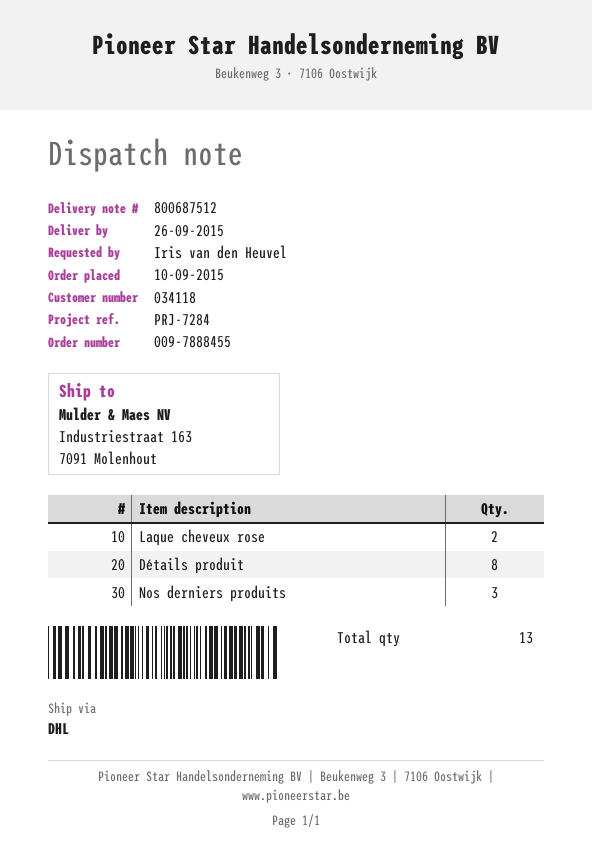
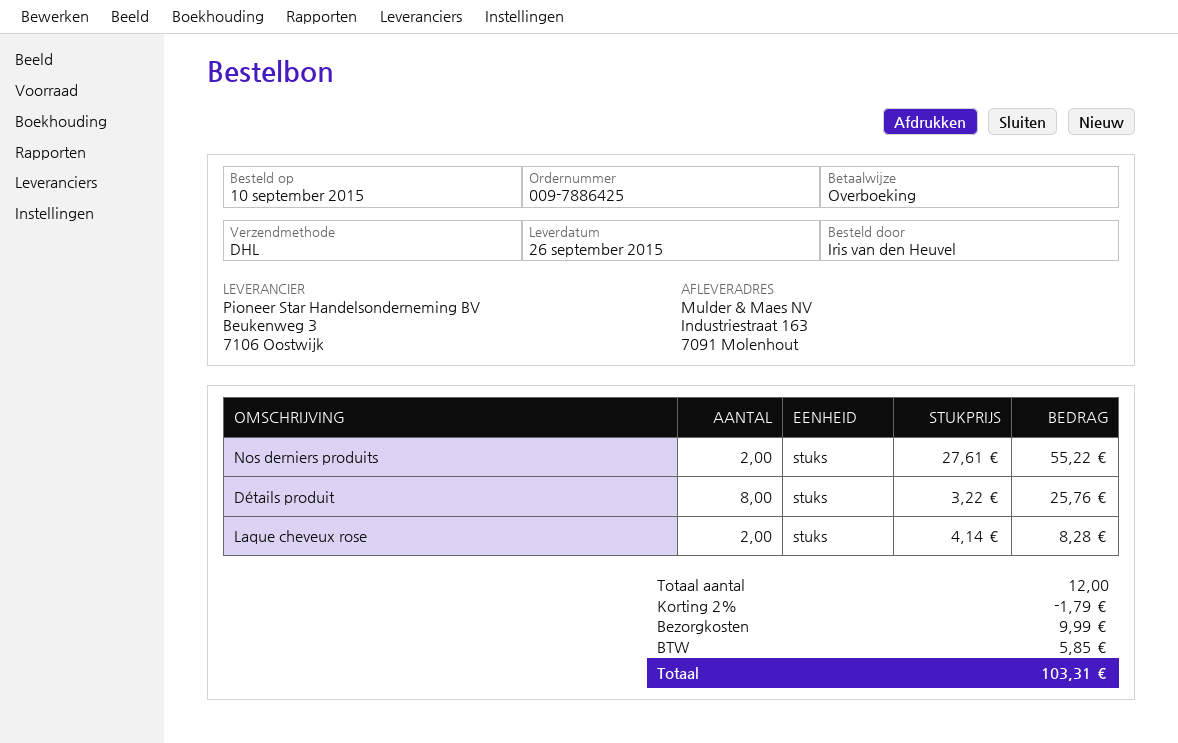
order number: 009-7888455 -> 009-7886425
Nos derniers produits: 3 -> 2
total quantity: 13 -> 12

